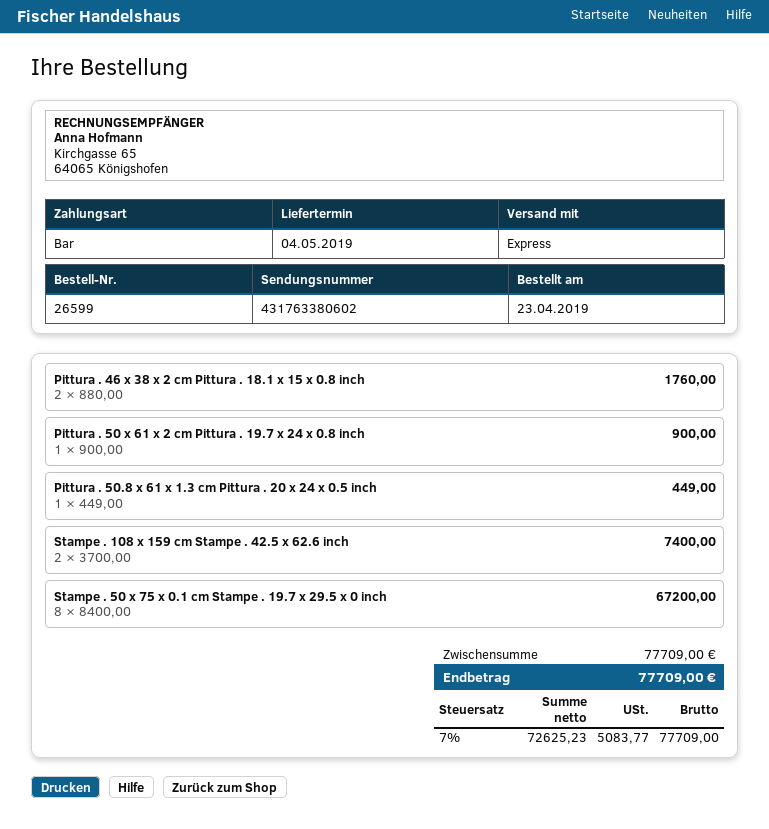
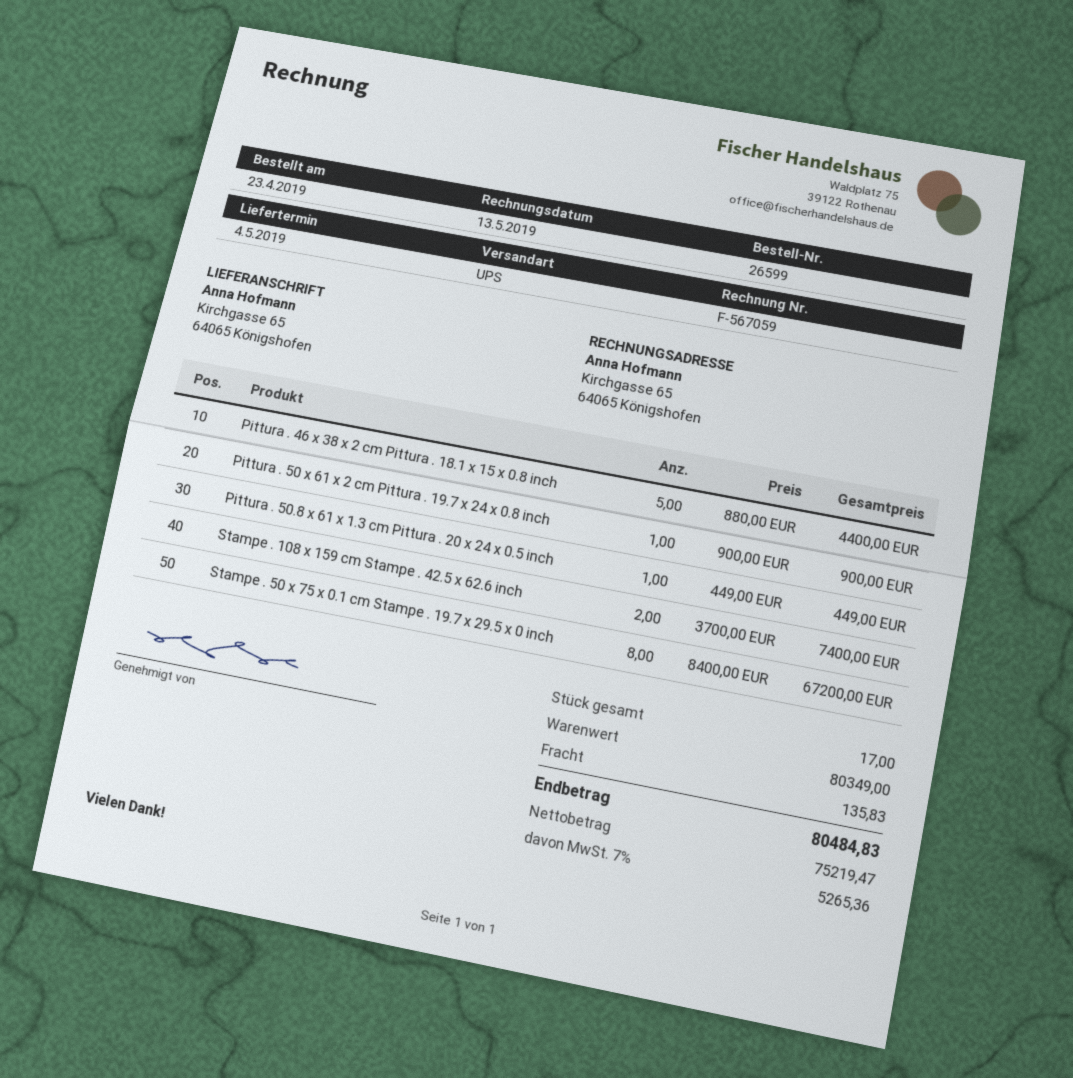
shipping method: express -> UPS
Pittura . 46 x 38 x 2 cm Pittura . 18.1 x 15 x 0.8 inch: 2 x 880.00 = 1760.00 -> 5 x 880.00 = 4400.00
subtotal: 77709.00 -> 80349.00
shipping: none -> 135.83
net: 72625.23 -> 75219.47
tax: 7% = 5083.77 -> 7% = 5265.36
total: 77709.00 -> 80484.83

